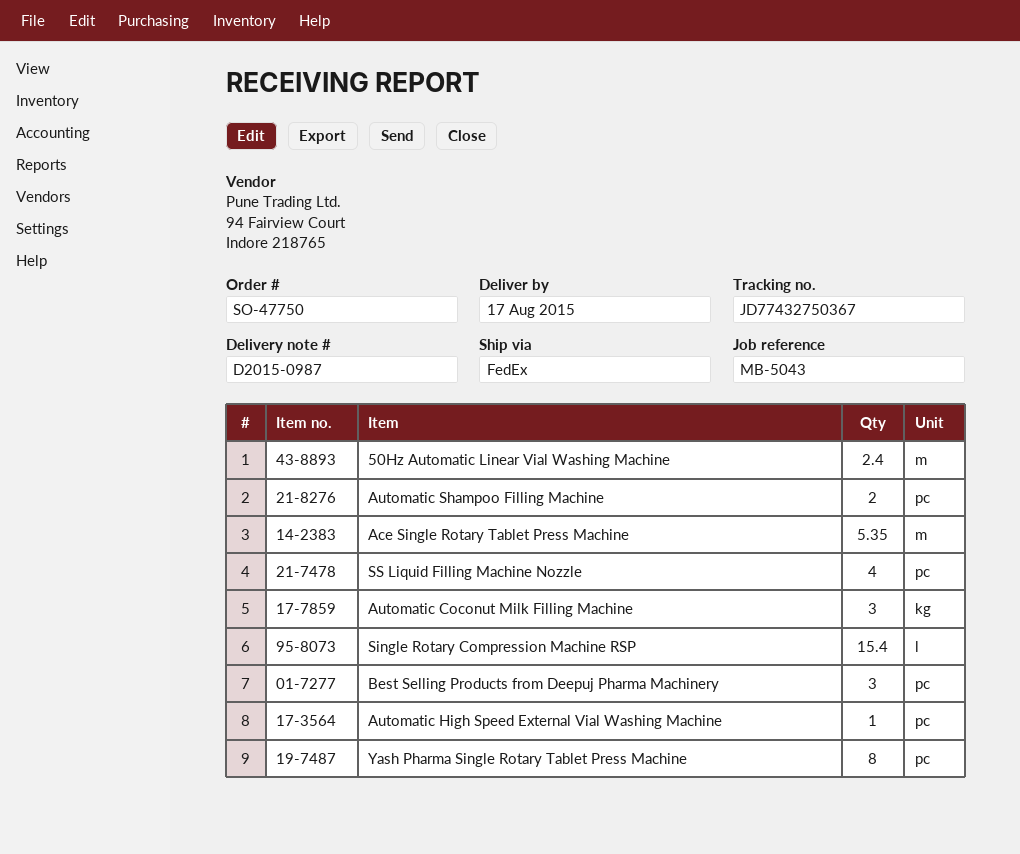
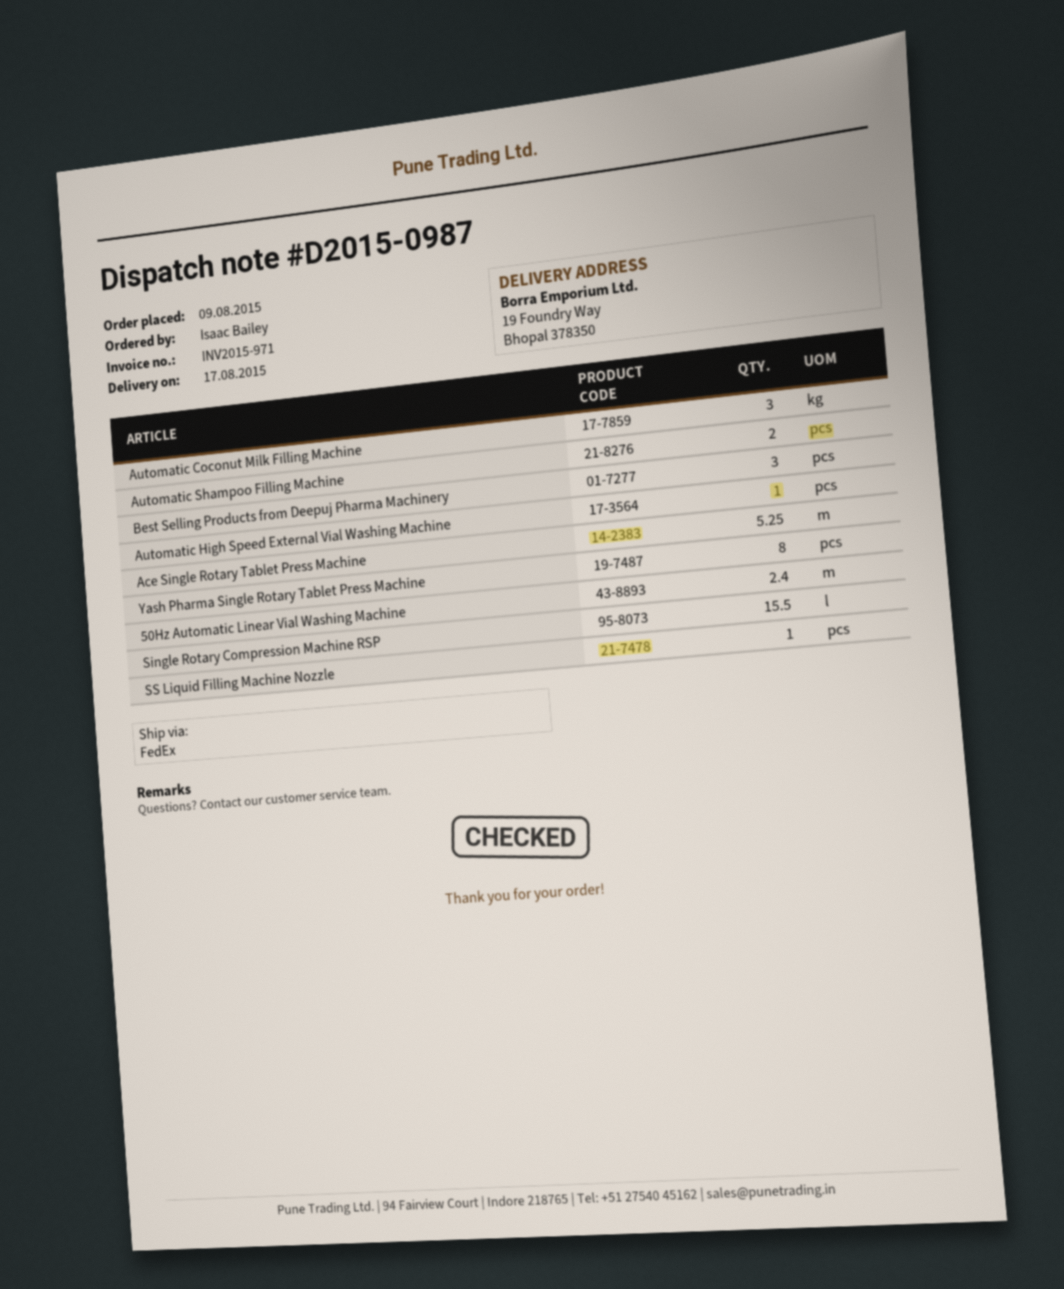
Ace Single Rotary Tablet Press Machine: 5.35 -> 5.25
SS Liquid Filling Machine Nozzle: 4 -> 1
Single Rotary Compression Machine RSP: 15.4 -> 15.5

